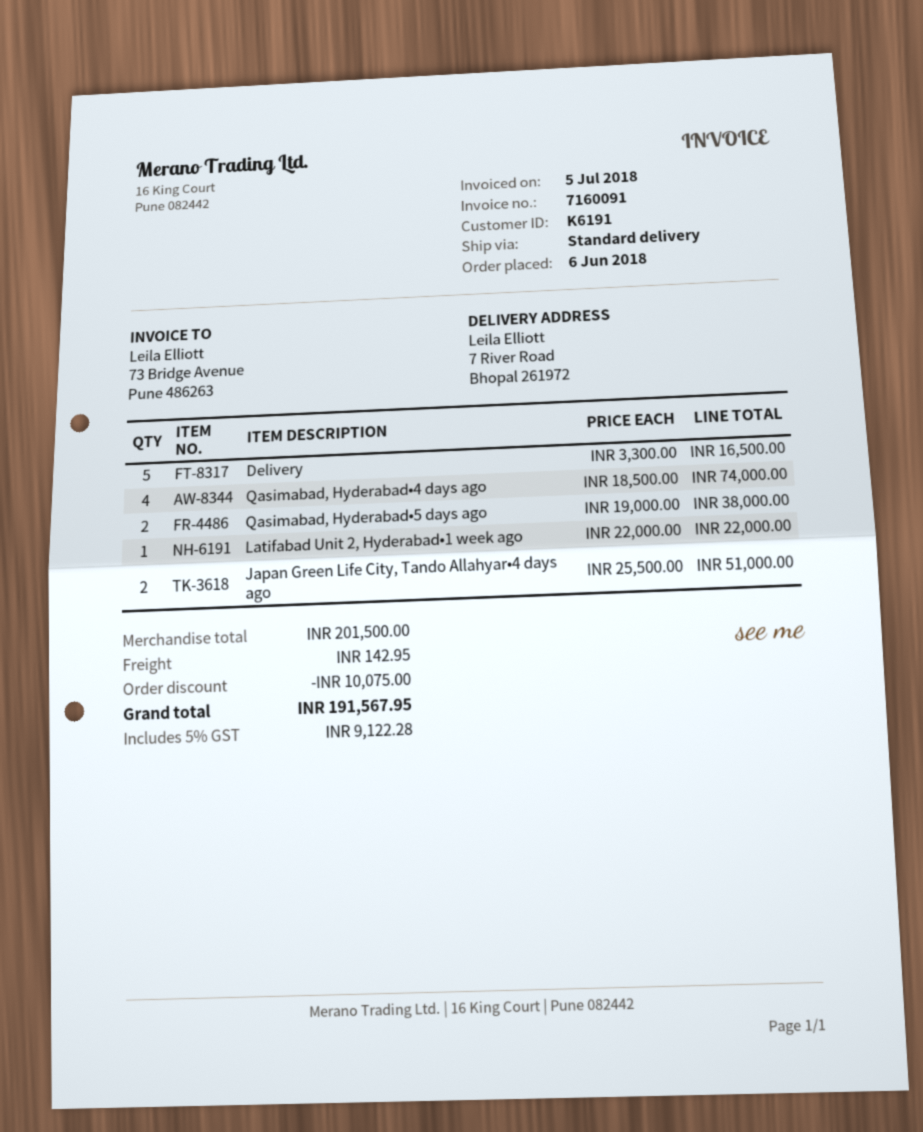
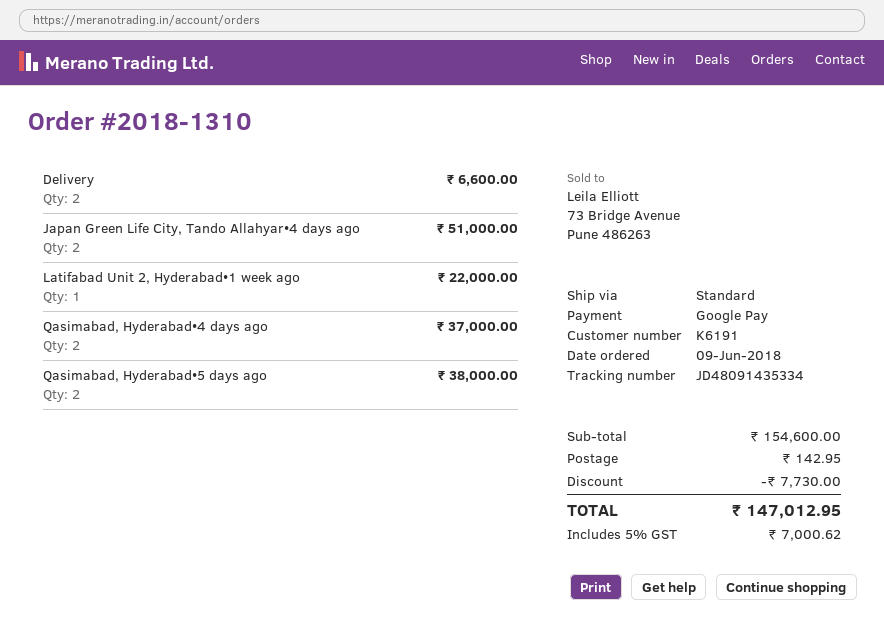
order date: 2018-06-06 -> 2018-06-09
Delivery: 5 for 16500.00 -> 2 for 6600.00
Qasimabad, Hyderabad•4 days ago: 4 for 74000.00 -> 2 for 37000.00
subtotal: 201500.00 -> 154600.00
discount: 10075.00 -> 7730.00
tax: 5% = 9122.28 -> 5% = 7000.62
total: 191567.95 -> 147012.95

